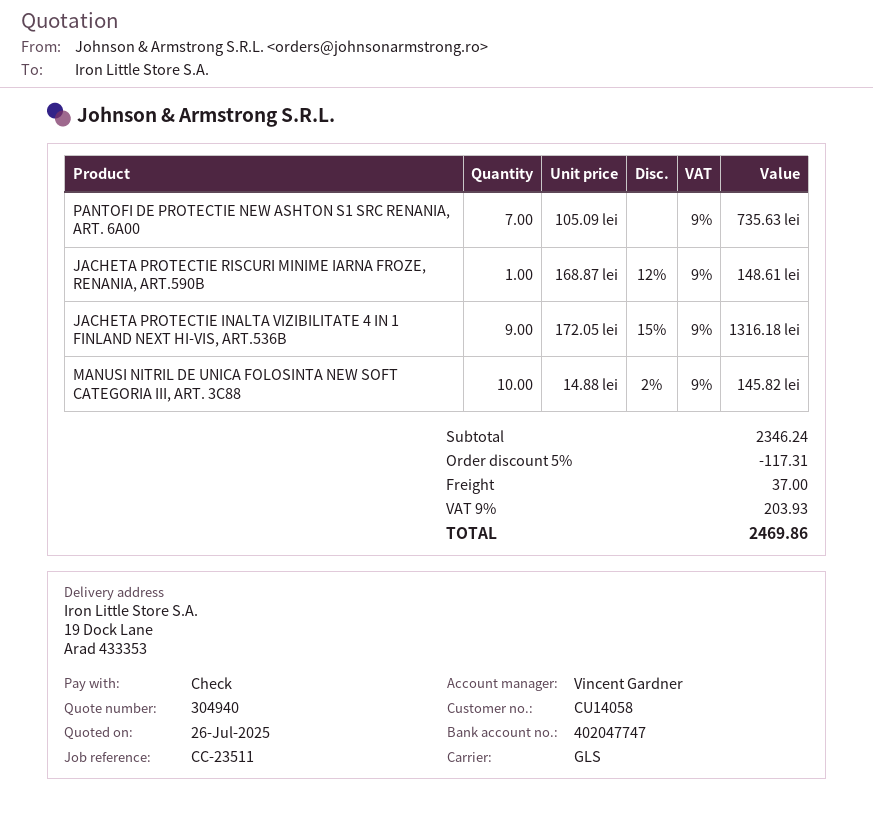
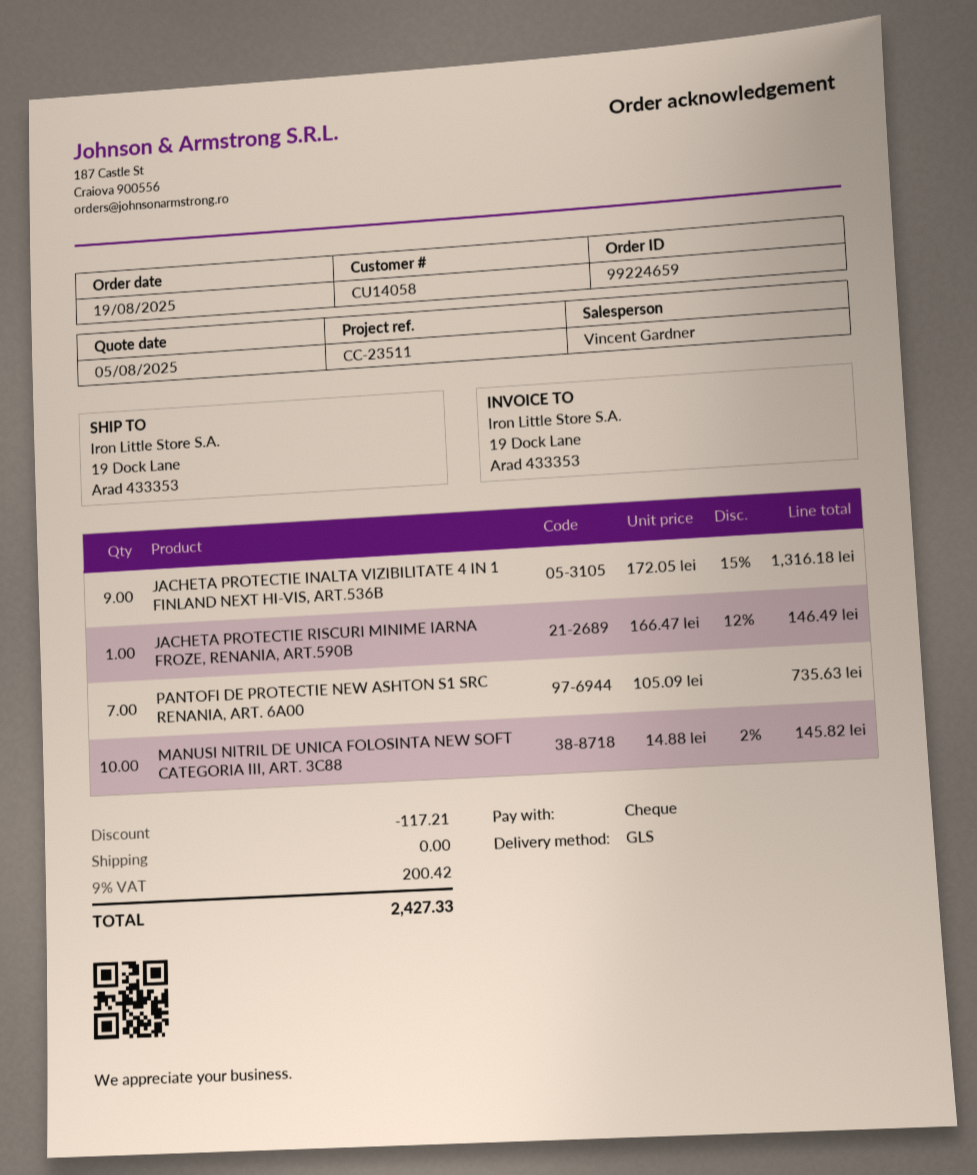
quote date: 2025-07-26 -> 2025-08-05
JACHETA PROTECTIE RISCURI MINIME IARNA FROZE, RENANIA, ART.590B: 1 x 168.87 - 12% = 148.61 -> 1 x 166.47 - 12% = 146.49
discount: 117.31 -> 117.21
shipping: 37.00 -> 0.00
tax: 9% = 203.93 -> 9% = 200.42
total: 2469.86 -> 2427.33

